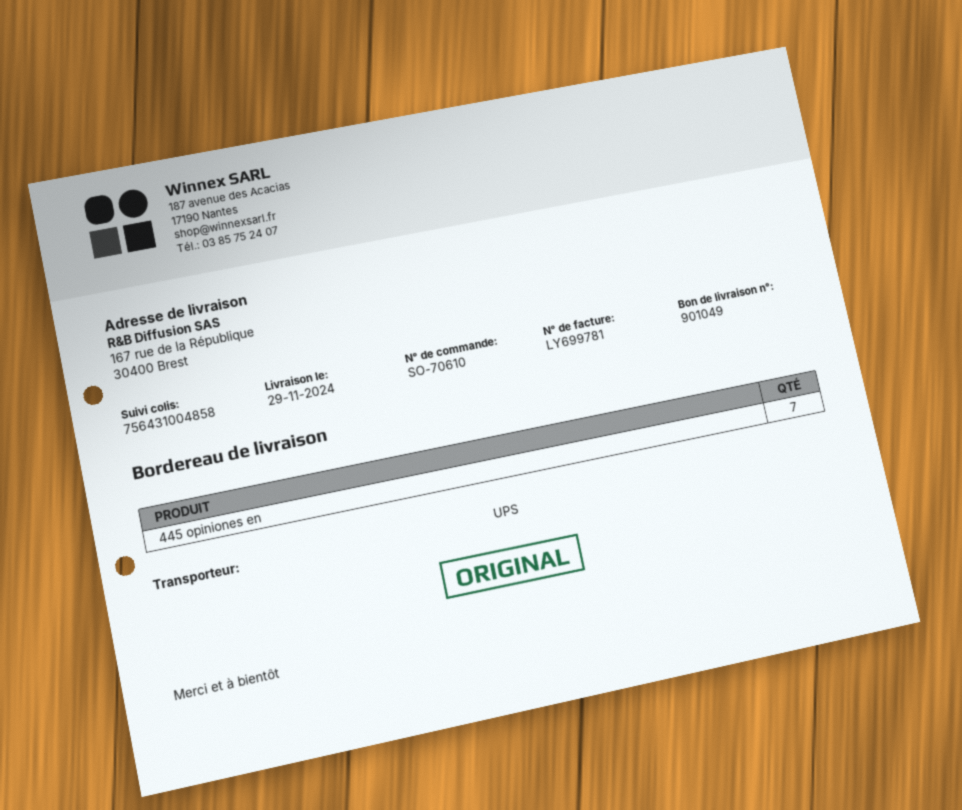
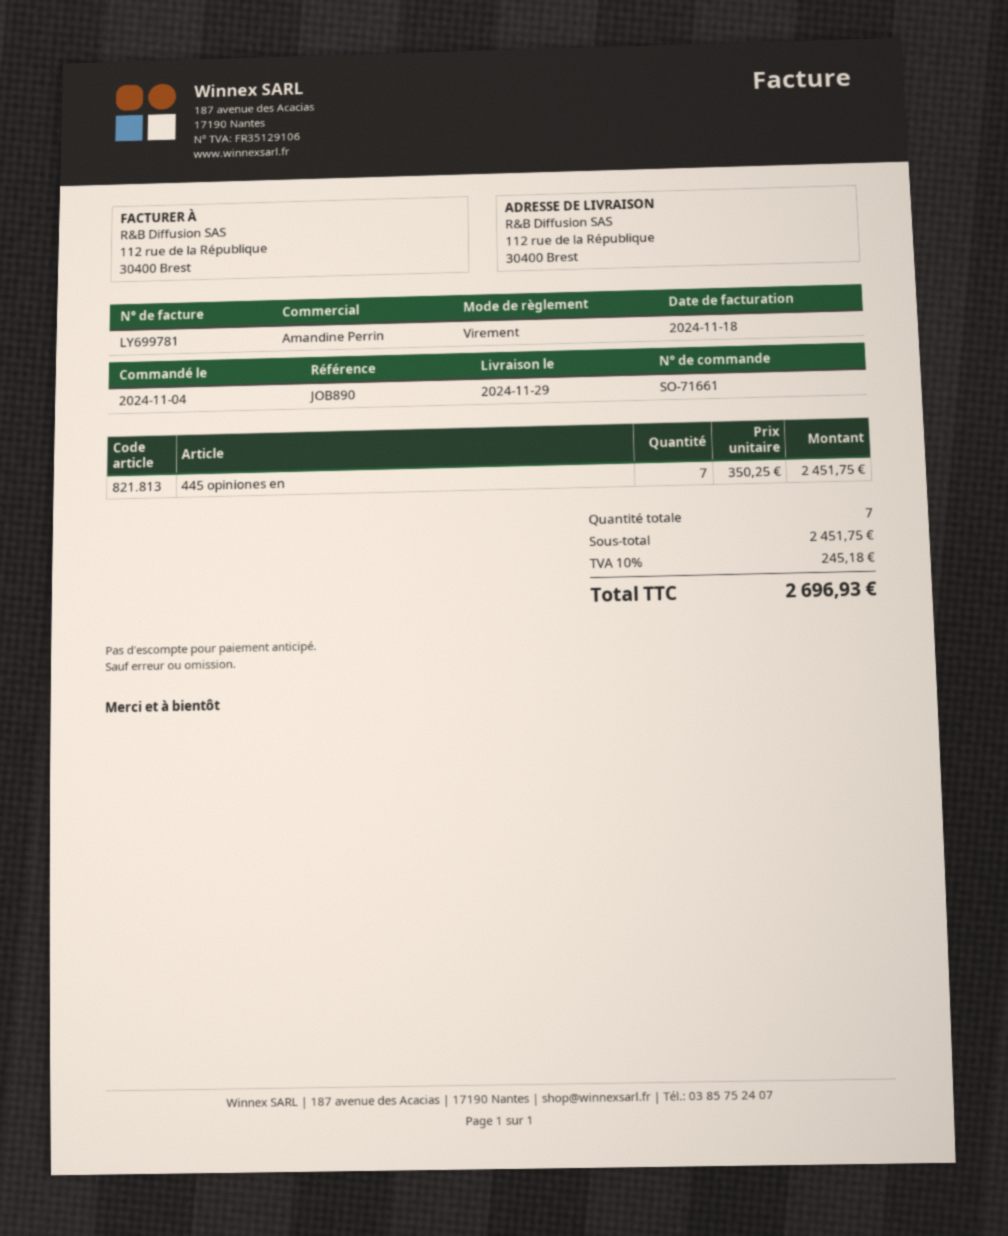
order number: SO-70610 -> SO-71661
ship to: 167 rue de la République, 30400 Brest -> 112 rue de la République, 30400 Brest

